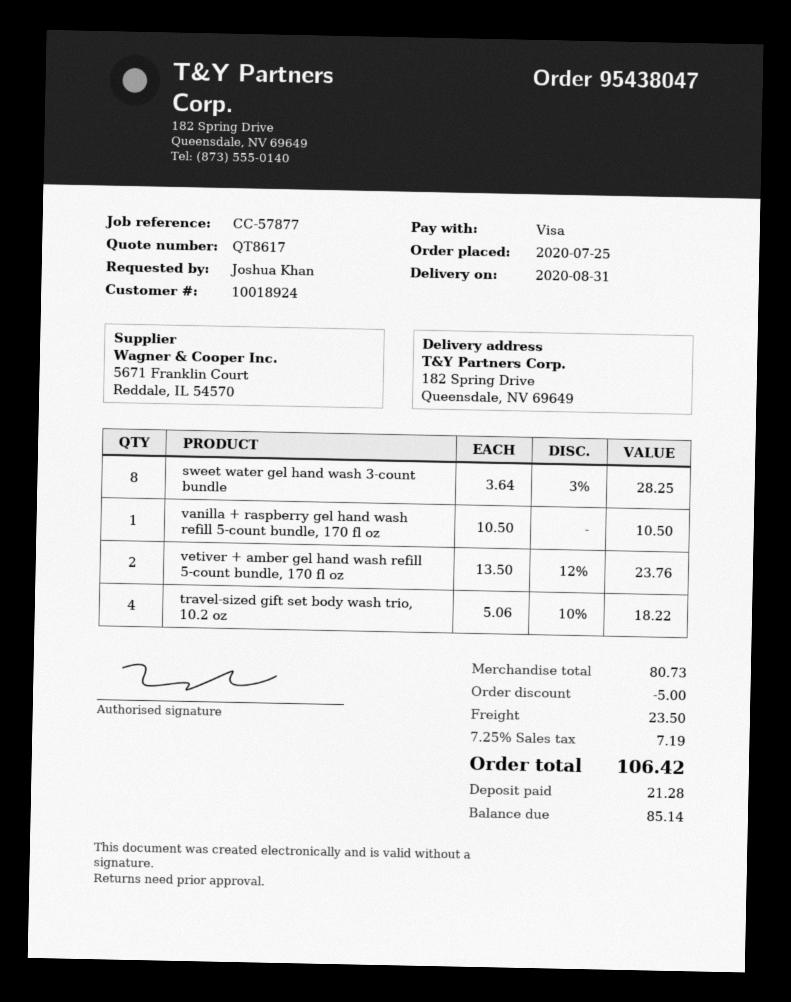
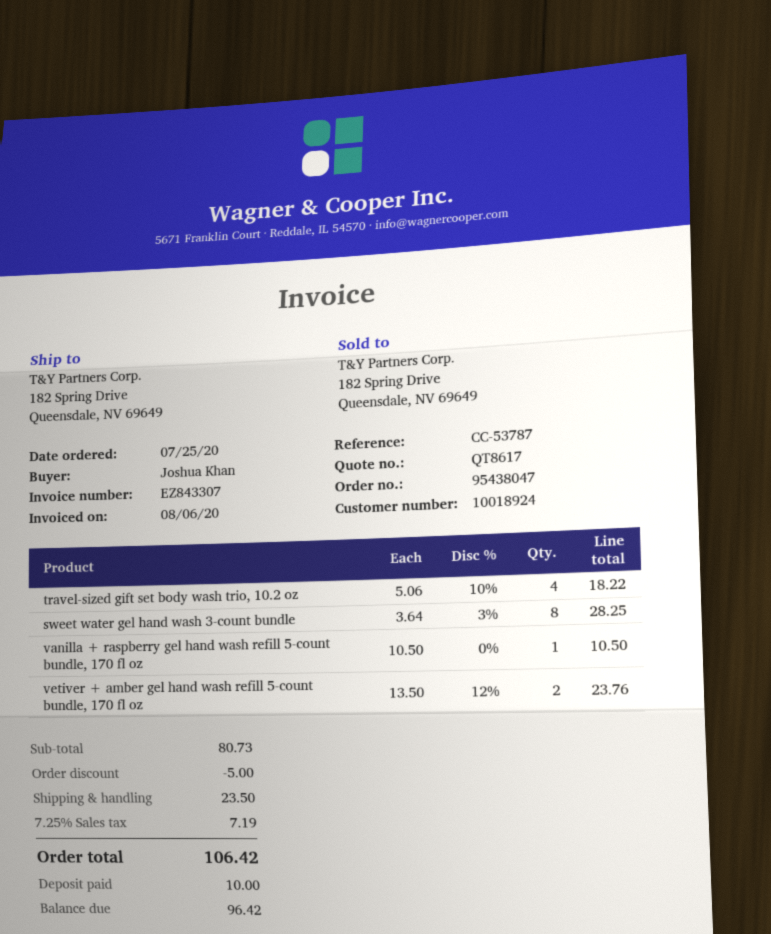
reference: CC-57877 -> CC-53787
deposit: 21.28 -> 10.00
balance: 85.14 -> 96.42

